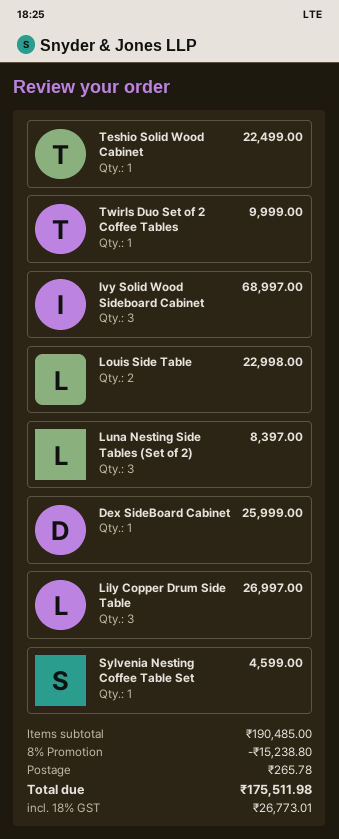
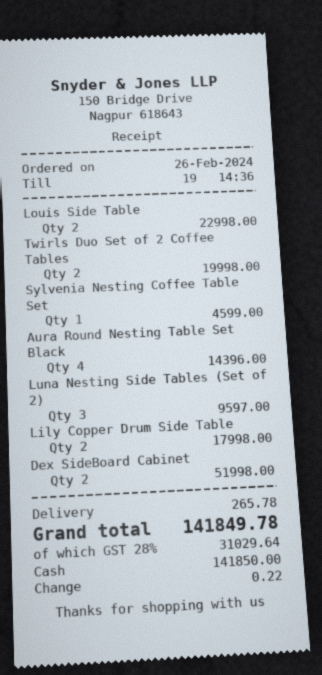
Teshio Solid Wood Cabinet: 1 for 22499.00 -> none
Twirls Duo Set of 2 Coffee Tables: 1 for 9999.00 -> 2 for 19998.00
Ivy Solid Wood Sideboard Cabinet: 3 for 68997.00 -> none
Luna Nesting Side Tables (Set of 2): 3 for 8397.00 -> 3 for 9597.00
Dex SideBoard Cabinet: 1 for 25999.00 -> 2 for 51998.00
Lily Copper Drum Side Table: 3 for 26997.00 -> 2 for 17998.00
Aura Round Nesting Table Set Black: none -> 4 for 14396.00
discount: 8% = 15238.80 -> none
tax: 18% = 26773.01 -> 28% = 31029.64
total: 175511.98 -> 141849.78

